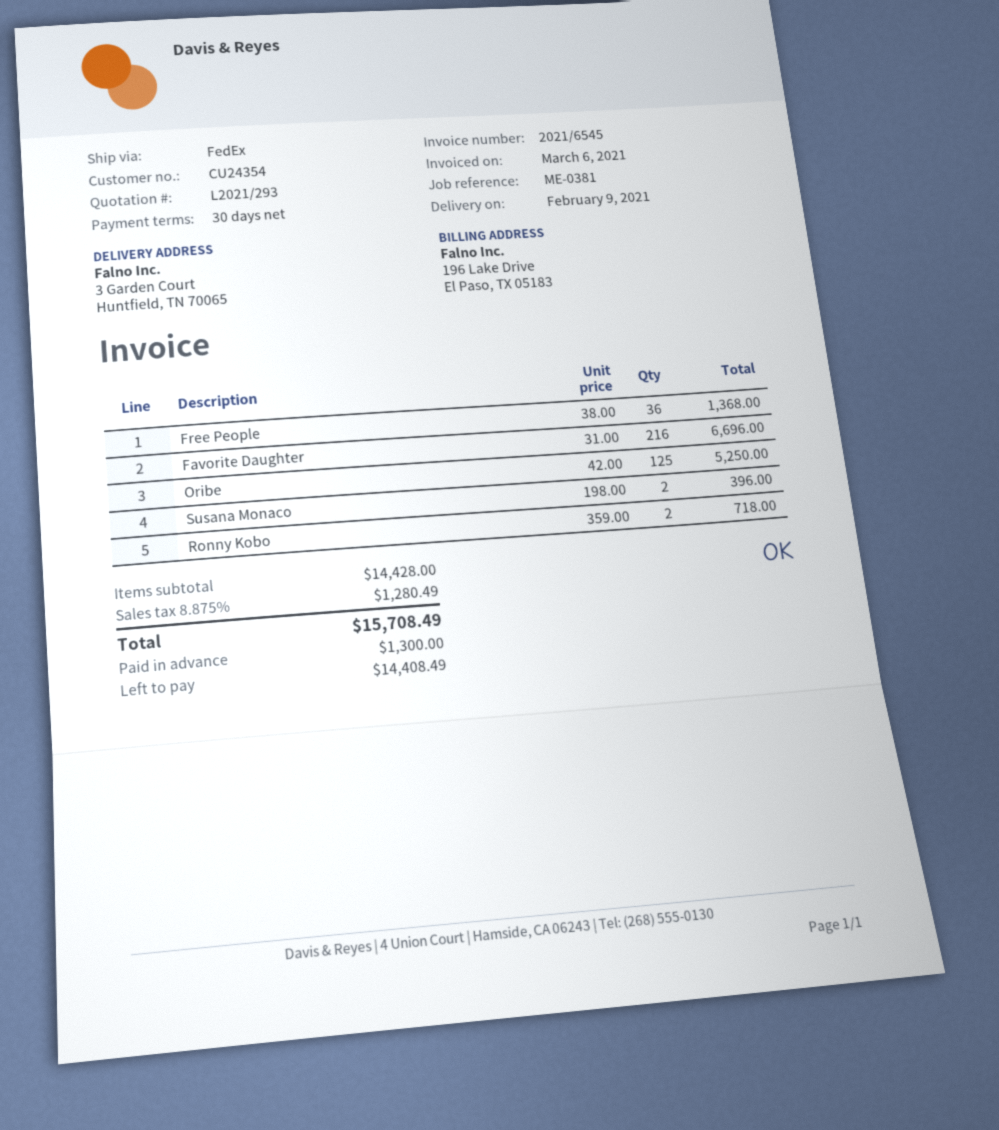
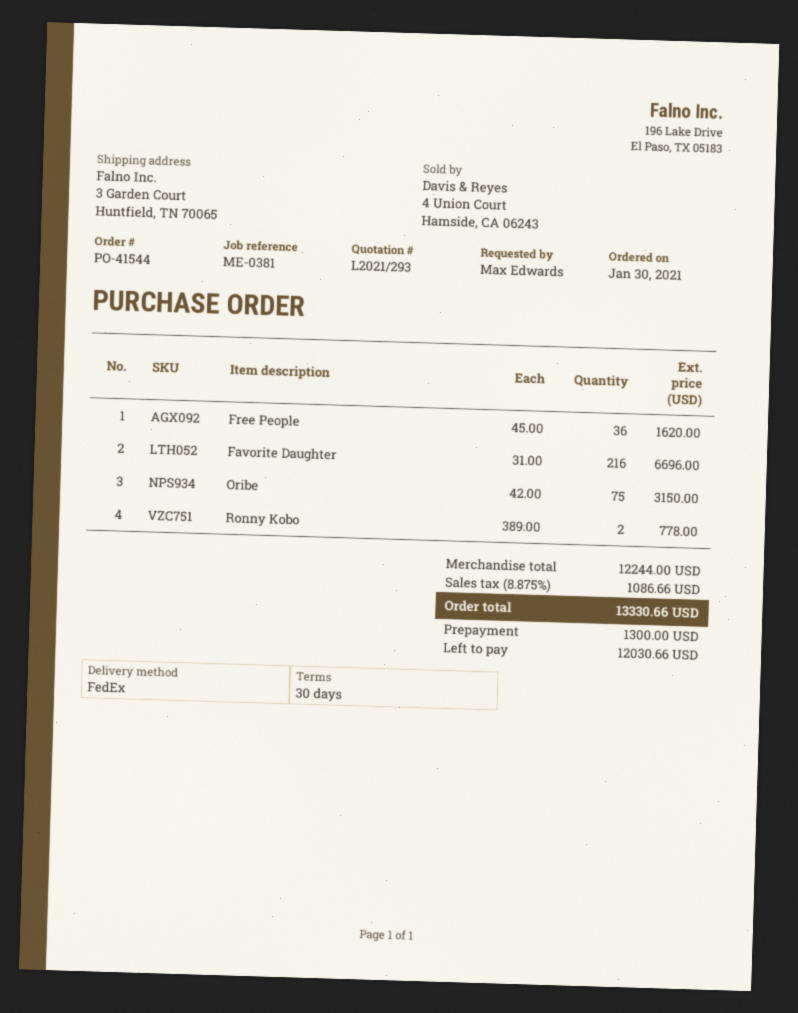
Free People: 36 x 38.00 = 1368.00 -> 36 x 45.00 = 1620.00
Oribe: 125 x 42.00 = 5250.00 -> 75 x 42.00 = 3150.00
Susana Monaco: 2 x 198.00 = 396.00 -> none
Ronny Kobo: 2 x 359.00 = 718.00 -> 2 x 389.00 = 778.00
subtotal: 14428.00 -> 12244.00
tax: 8.875% = 1280.49 -> 8.875% = 1086.66
total: 15708.49 -> 13330.66
balance: 14408.49 -> 12030.66

